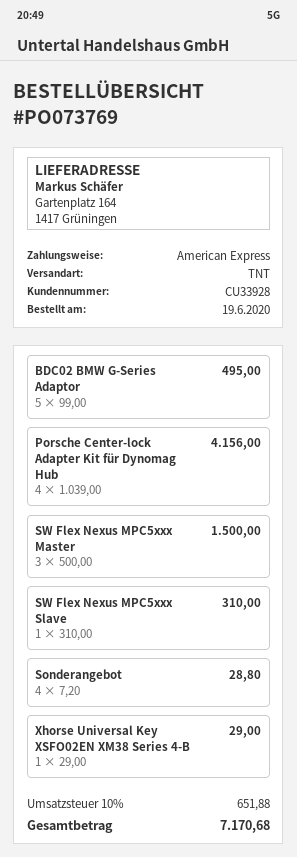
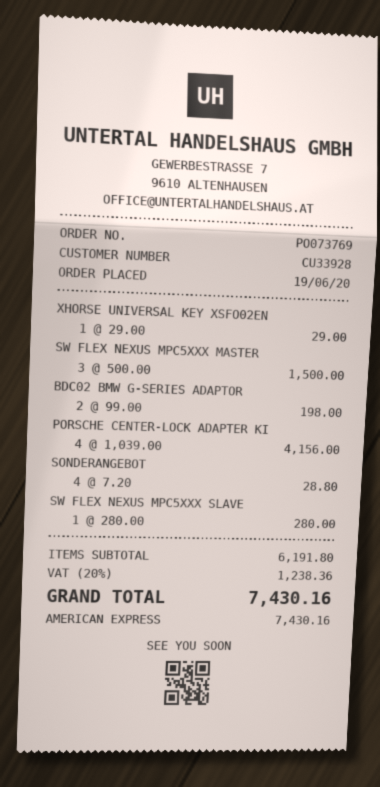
BDC02 BMW G-Series Adaptor: 5 x 99.00 = 495.00 -> 2 x 99.00 = 198.00
SW Flex Nexus MPC5xxx Slave: 1 x 310.00 = 310.00 -> 1 x 280.00 = 280.00
tax: 10% = 651.88 -> 20% = 1238.36
total: 7170.68 -> 7430.16

